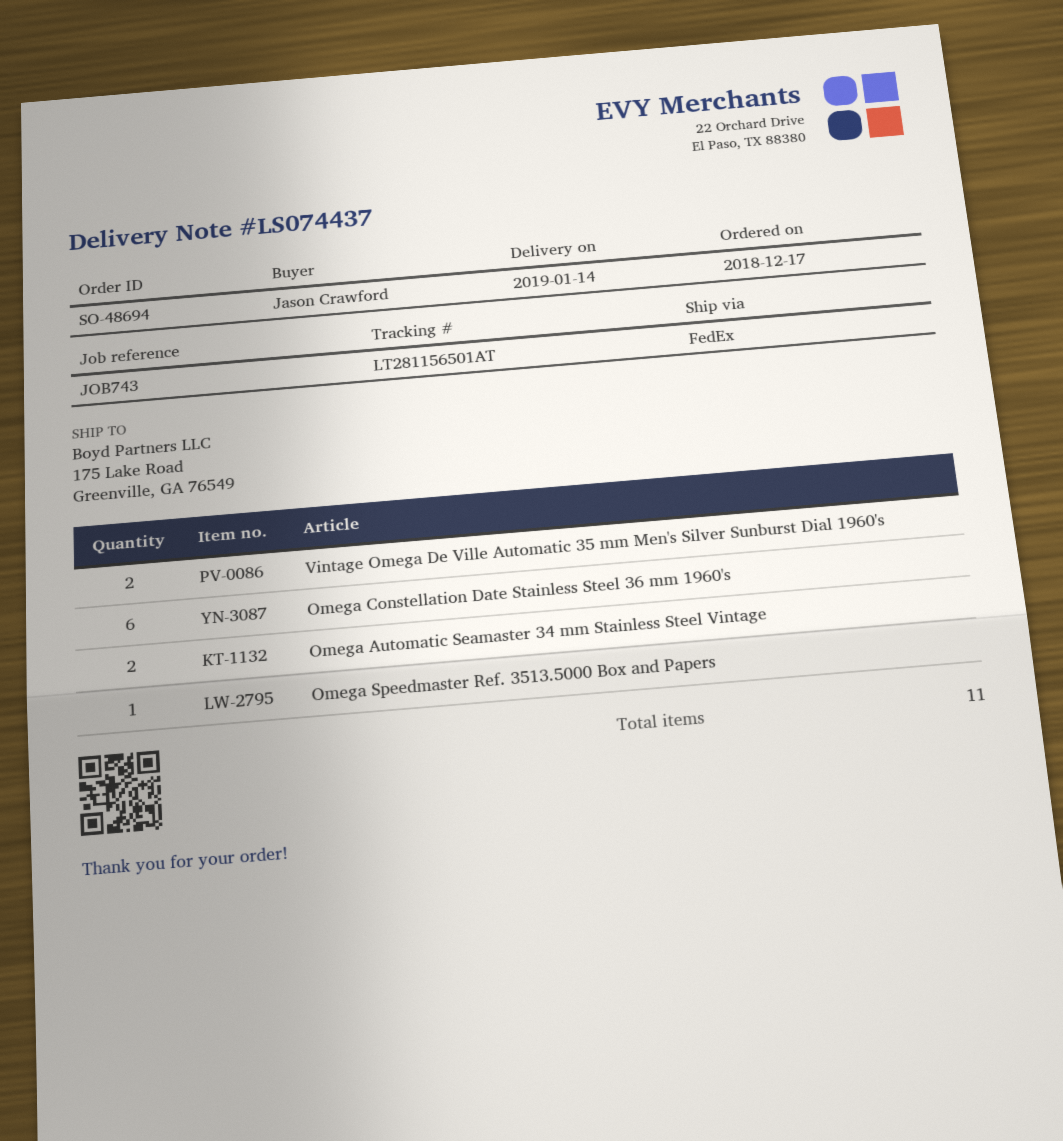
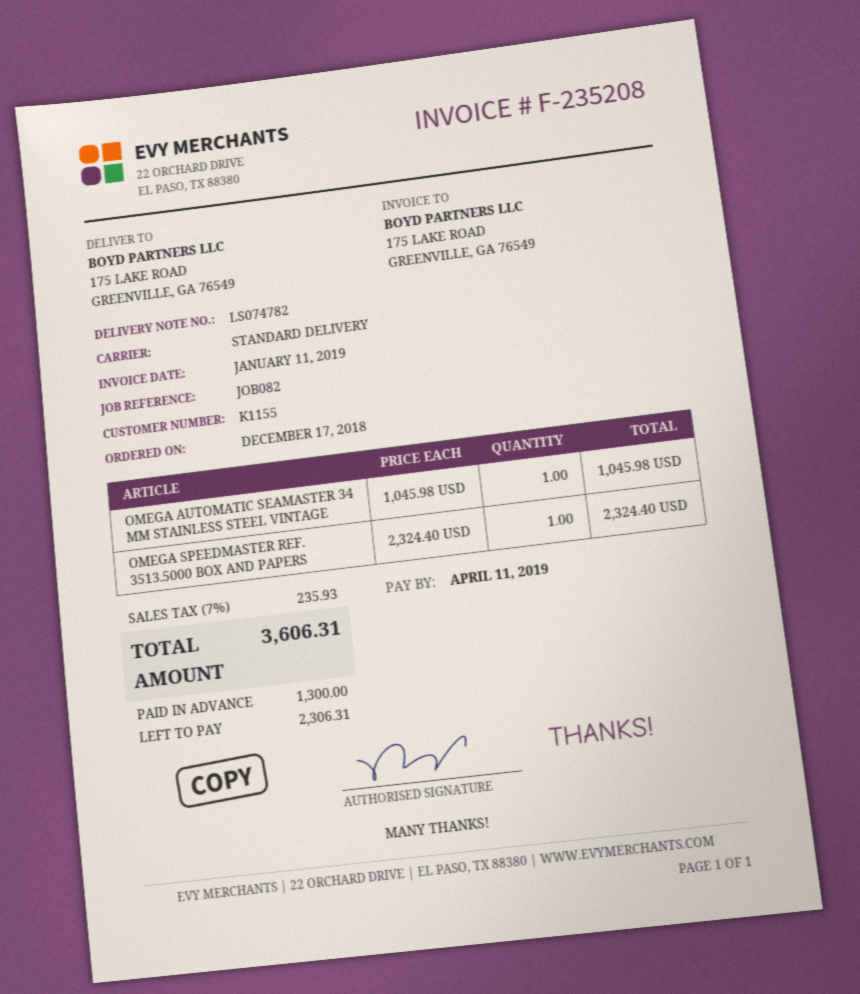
delivery note number: LS074437 -> LS074782
reference: JOB743 -> JOB082
shipping method: FedEx -> standard
Vintage Omega De Ville Automatic 35 mm Men's Silver Sunburst Dial 1960's: 2 -> none
Omega Constellation Date Stainless Steel 36 mm 1960's: 6 -> none
Omega Automatic Seamaster 34 mm Stainless Steel Vintage: 2 -> 1

